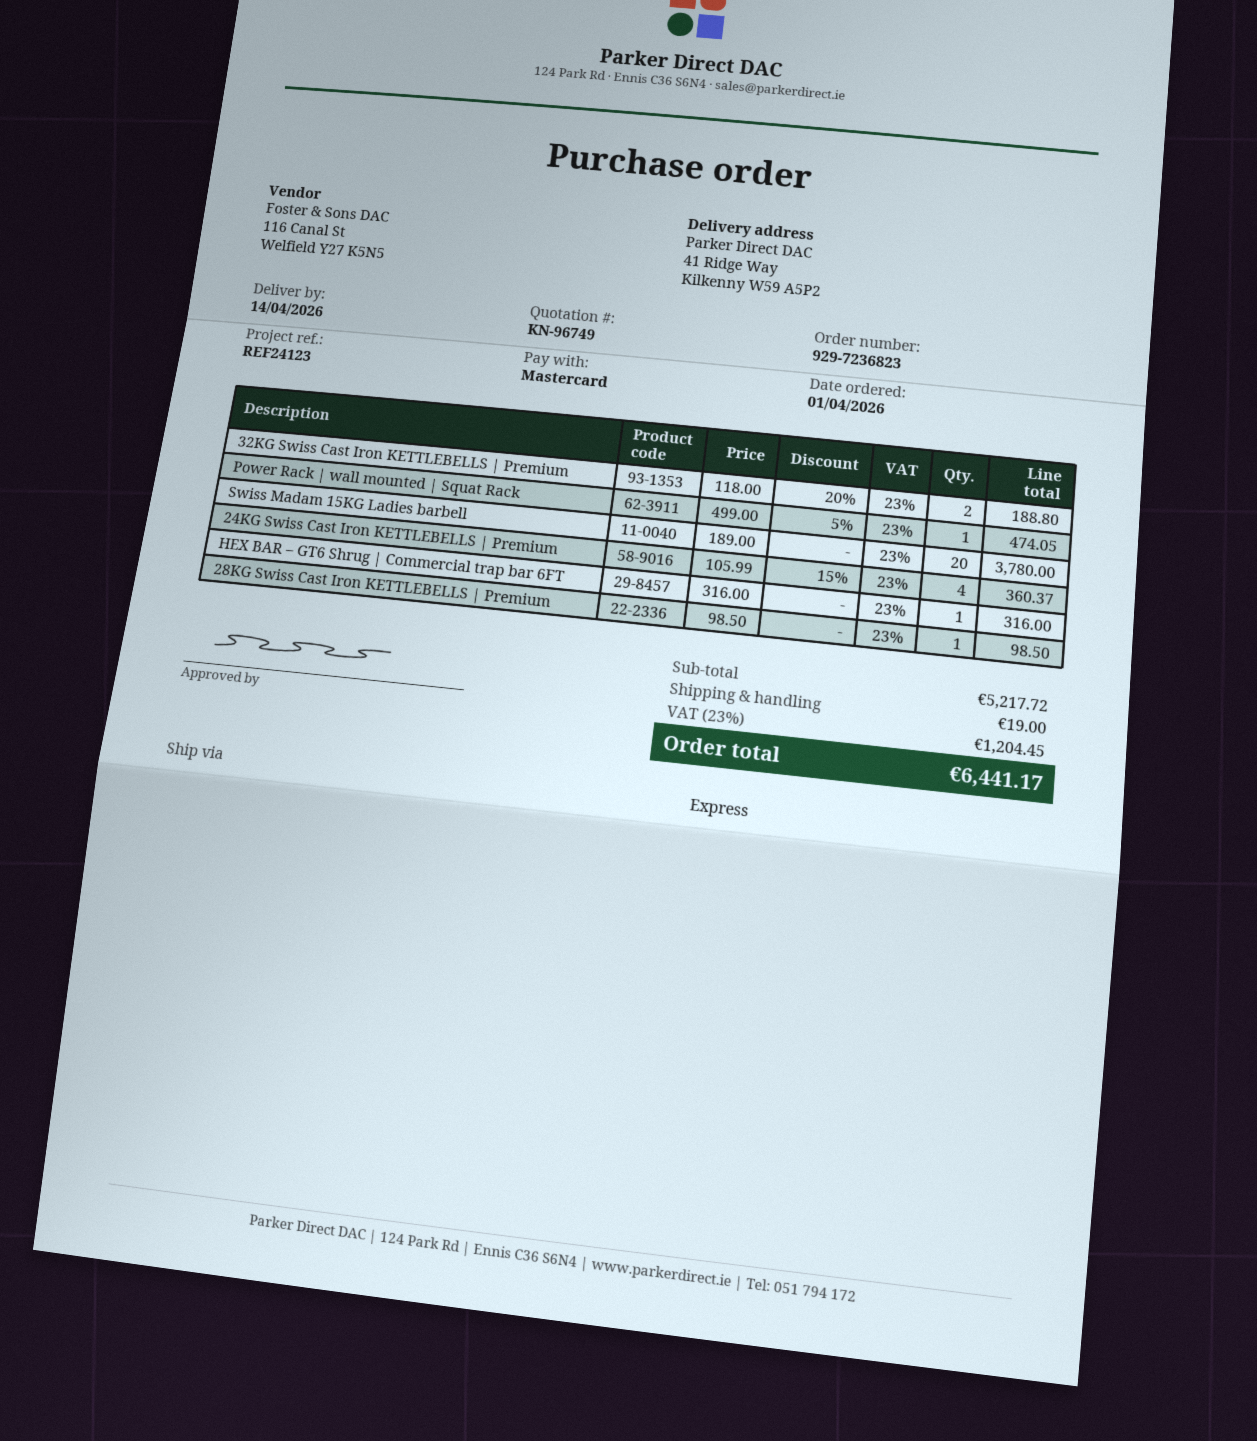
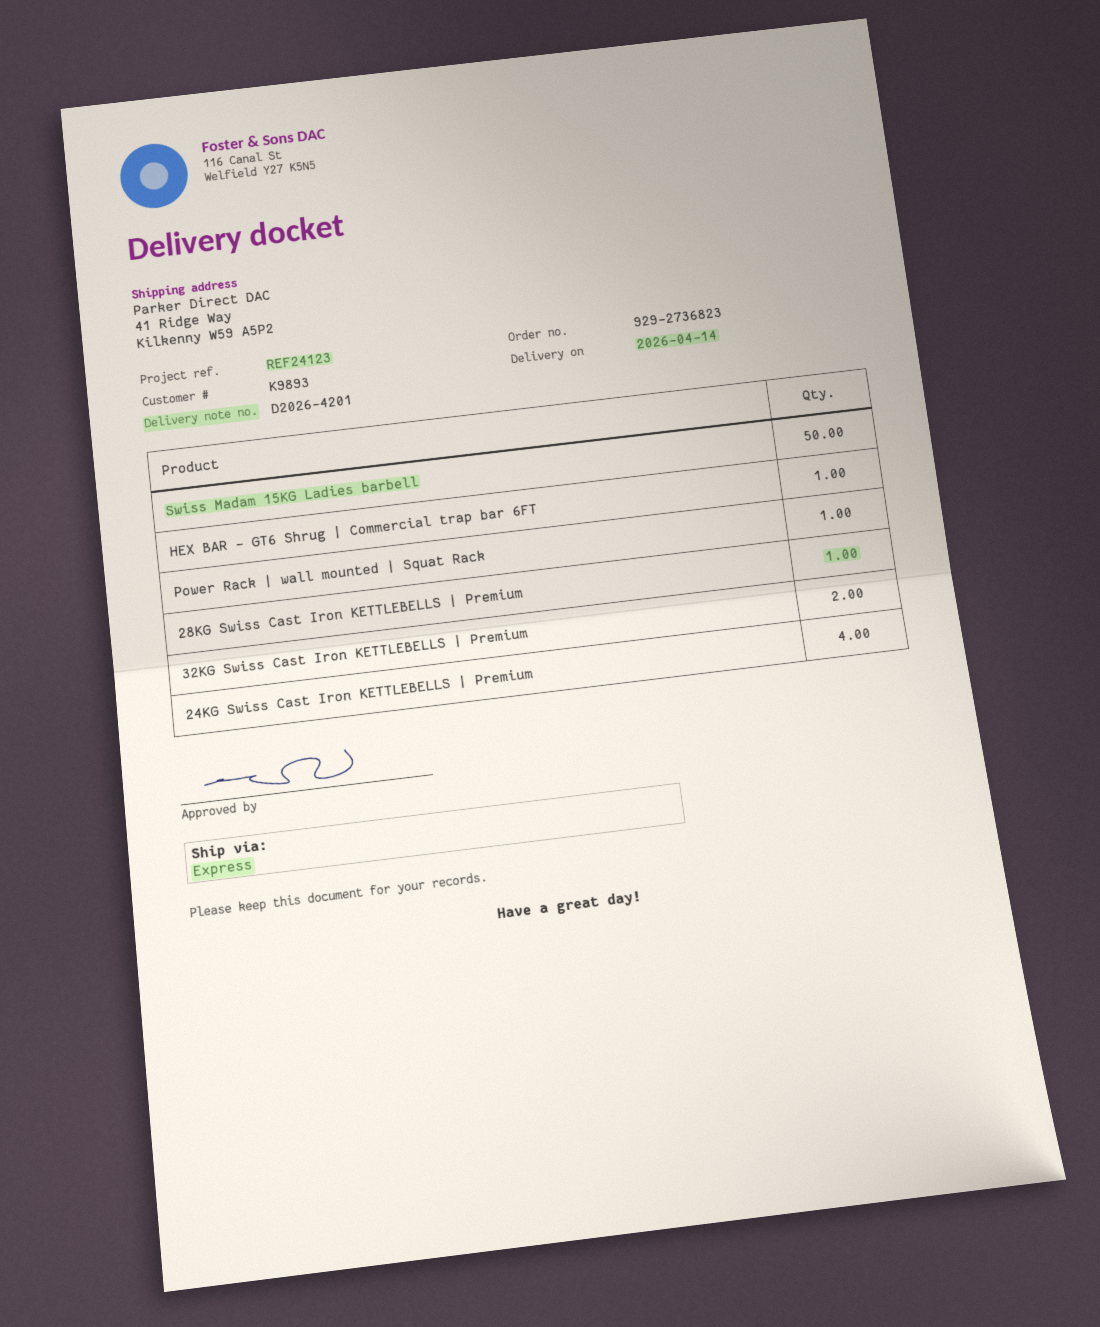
order number: 929-7236823 -> 929-2736823
Swiss Madam 15KG Ladies barbell: 20 -> 50

